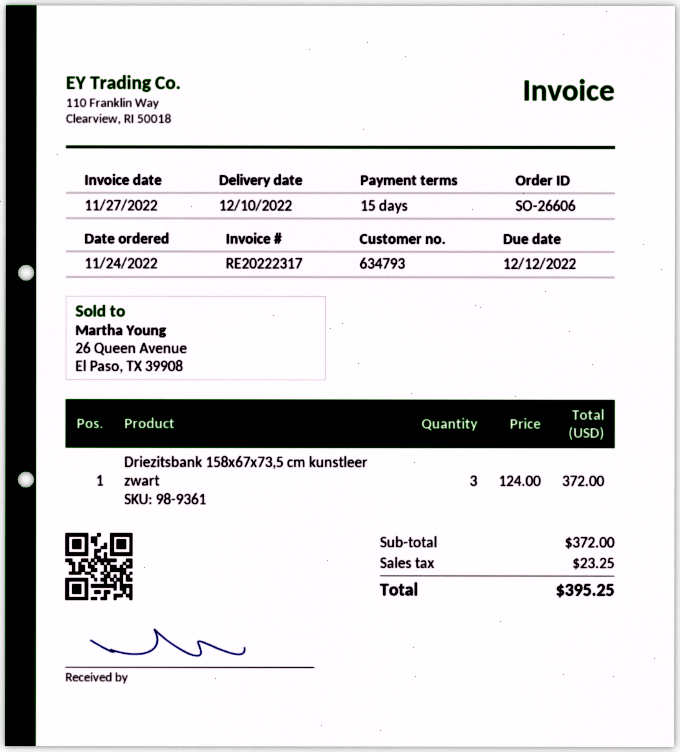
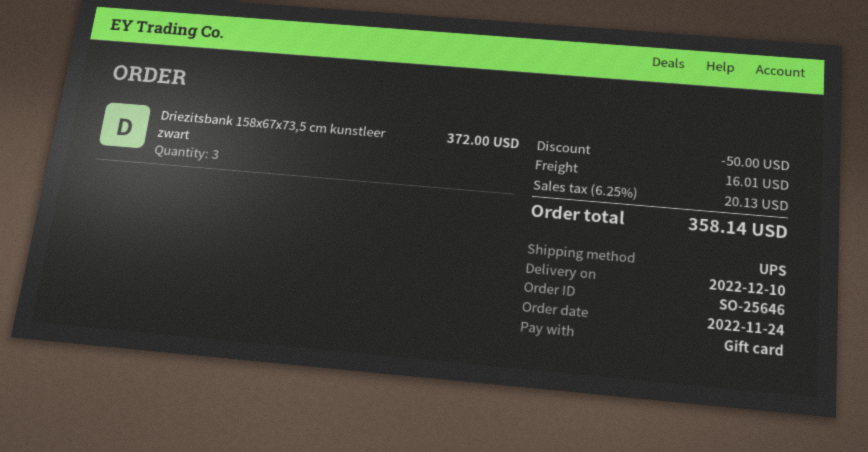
order number: SO-26606 -> SO-25646
discount: none -> 50.00
shipping: none -> 16.01
tax: 23.25 -> 20.13
total: 395.25 -> 358.14

